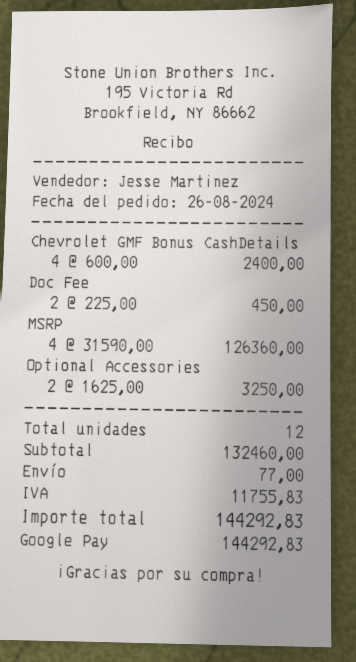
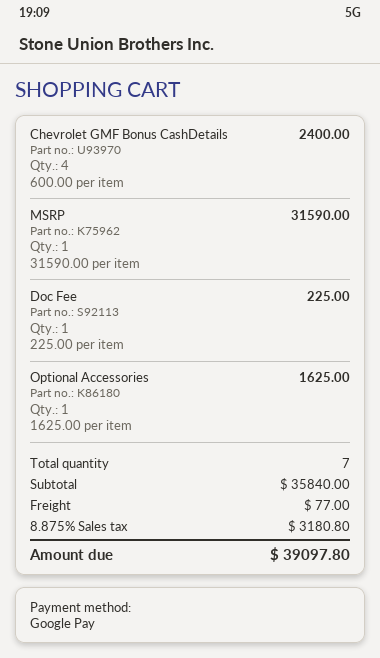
Doc Fee: 2 x 225.00 = 450.00 -> 1 x 225.00 = 225.00
MSRP: 4 x 31590.00 = 126360.00 -> 1 x 31590.00 = 31590.00
Optional Accessories: 2 x 1625.00 = 3250.00 -> 1 x 1625.00 = 1625.00
total quantity: 12 -> 7
subtotal: 132460.00 -> 35840.00
tax: 11755.83 -> 3180.80
total: 144292.83 -> 39097.80

